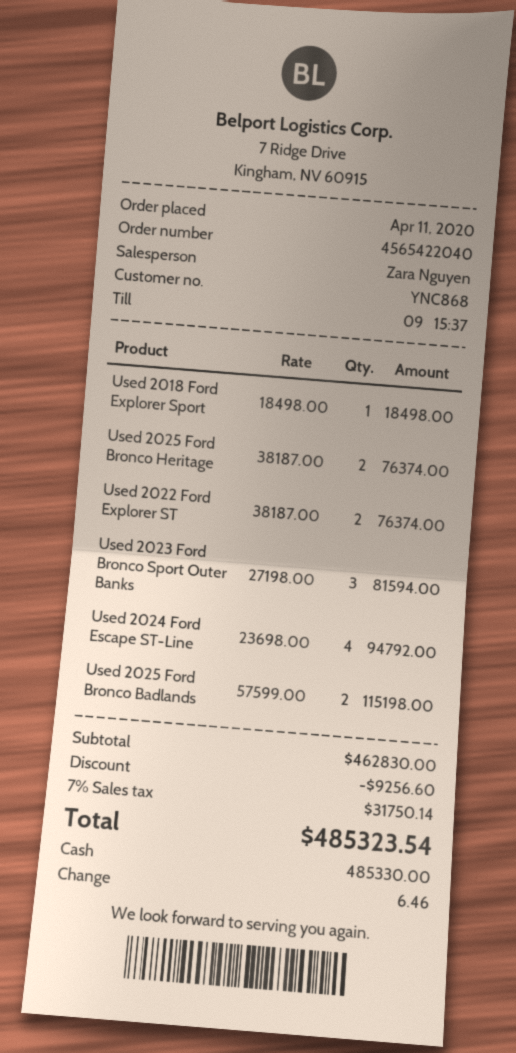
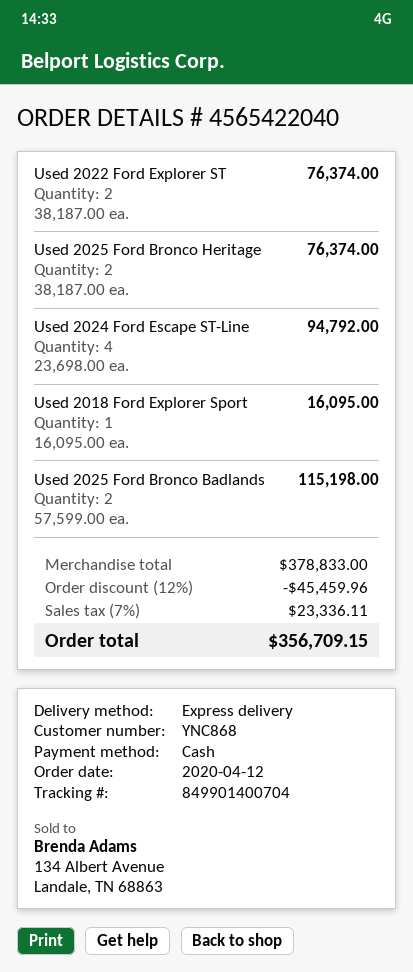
order date: 2020-04-11 -> 2020-04-12
Used 2018 Ford Explorer Sport: 1 x 18498.00 = 18498.00 -> 1 x 16095.00 = 16095.00
Used 2023 Ford Bronco Sport Outer Banks: 3 x 27198.00 = 81594.00 -> none
subtotal: 462830.00 -> 378833.00
discount: 9256.60 -> 45459.96
tax: 7% = 31750.14 -> 7% = 23336.11
total: 485323.54 -> 356709.15

